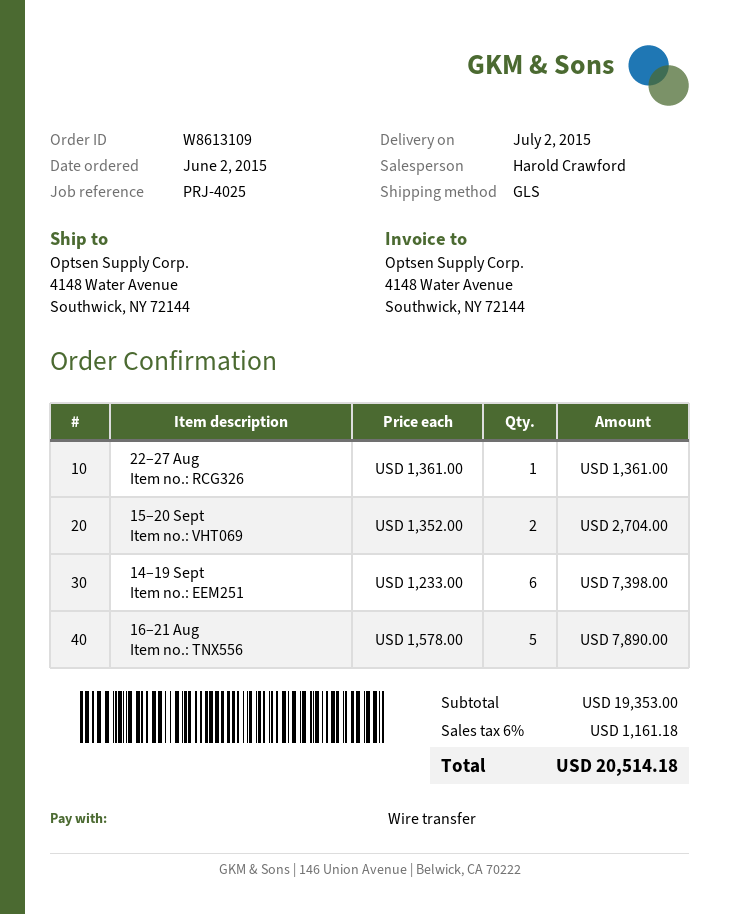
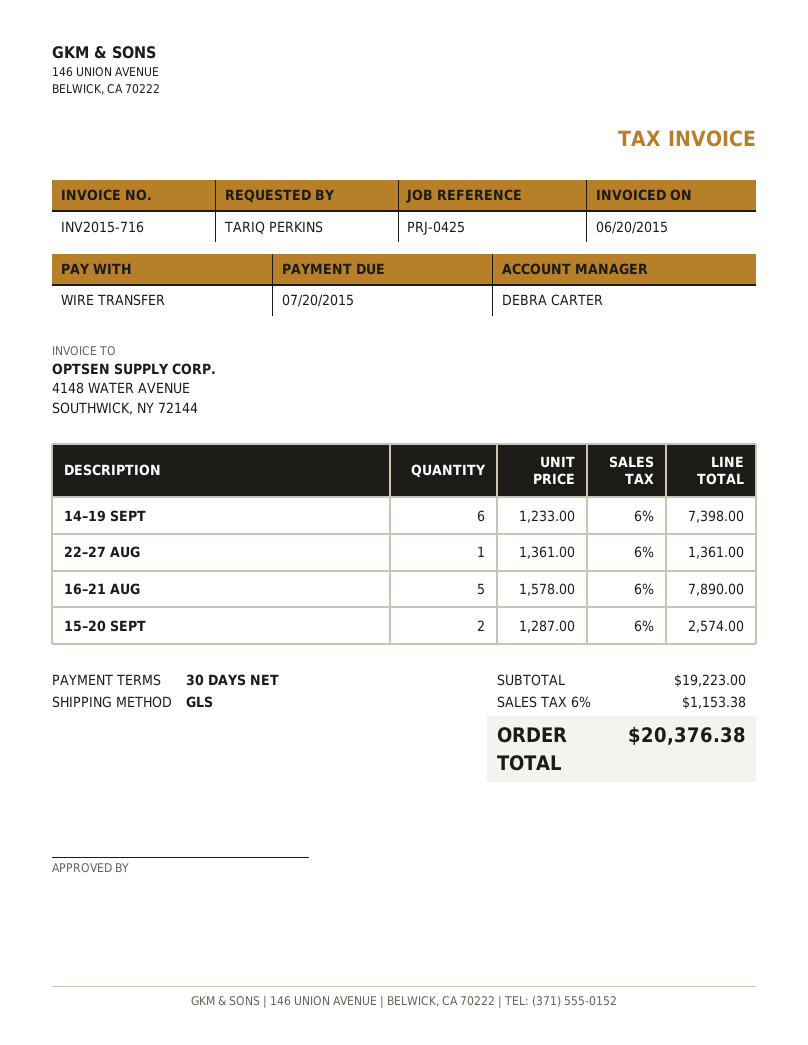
reference: PRJ-4025 -> PRJ-0425
sales rep: Harold Crawford -> DEBRA CARTER
15–20 Sept: 2 x 1352.00 = 2704.00 -> 2 x 1287.00 = 2574.00
subtotal: 19353.00 -> 19223.00
tax: 6% = 1161.18 -> 6% = 1153.38
total: 20514.18 -> 20376.38

